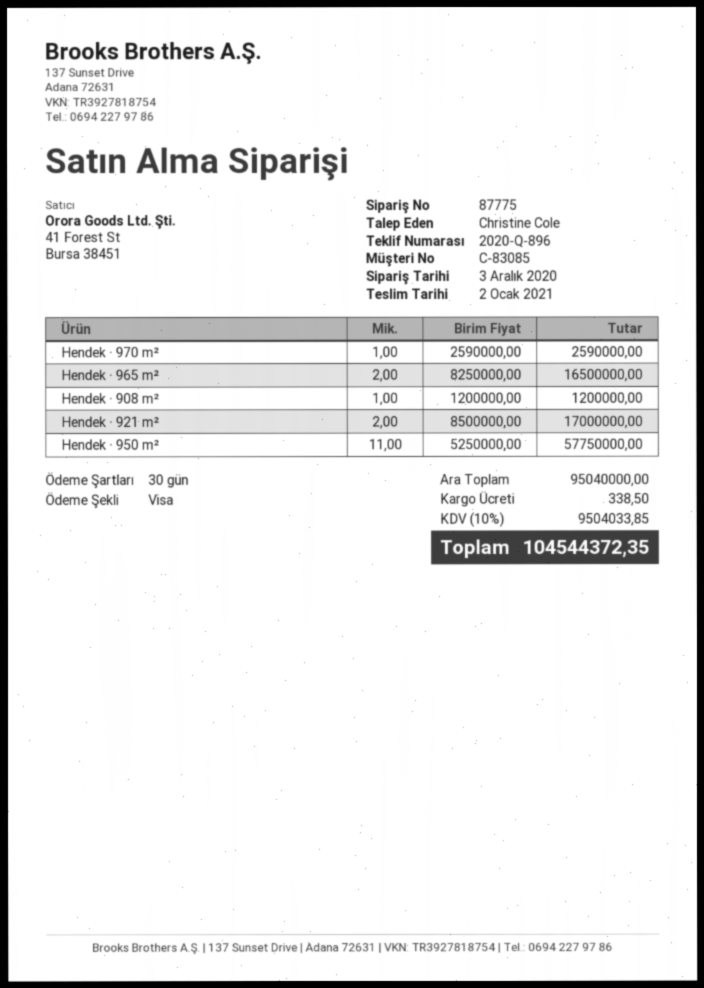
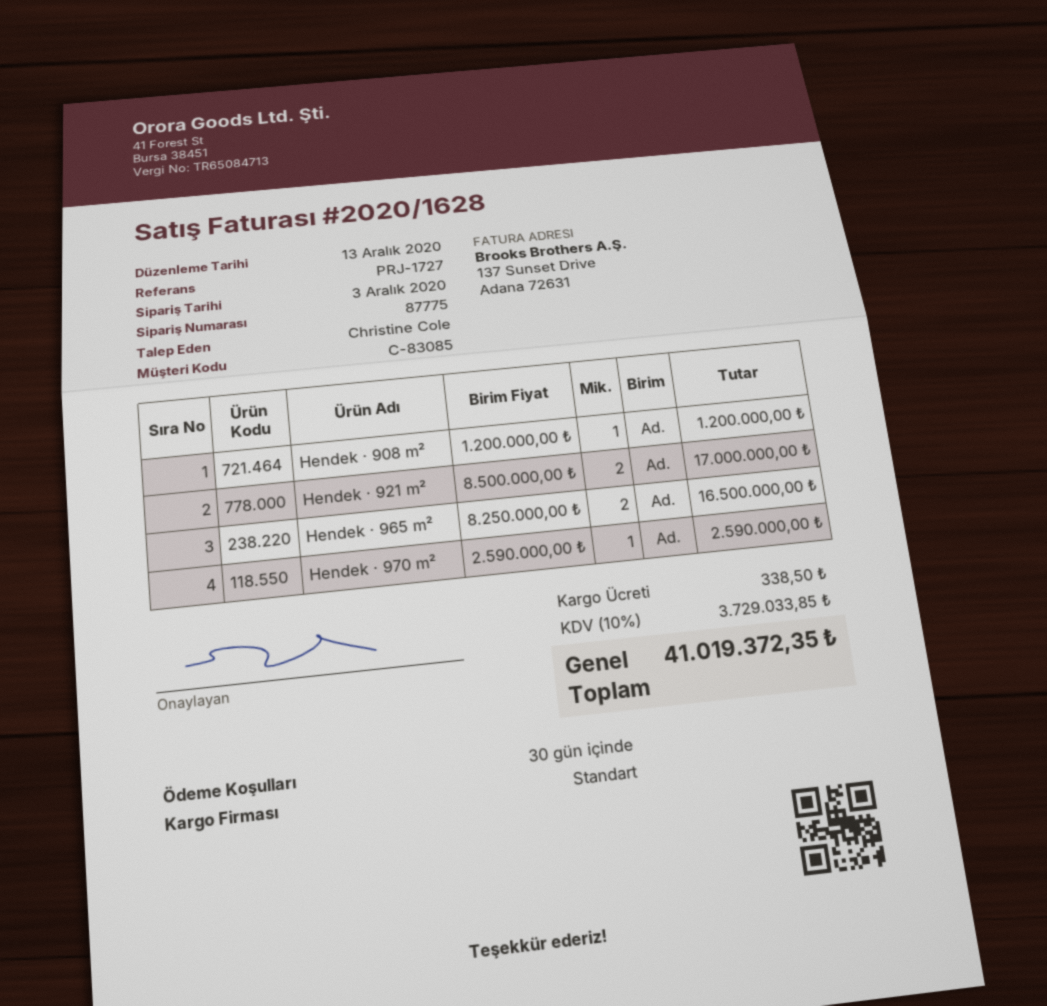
Hendek · 950 m²: 11 x 5250000.00 = 57750000.00 -> none
tax: 10% = 9504033.85 -> 10% = 3729033.85
total: 104544372.35 -> 41019372.35

